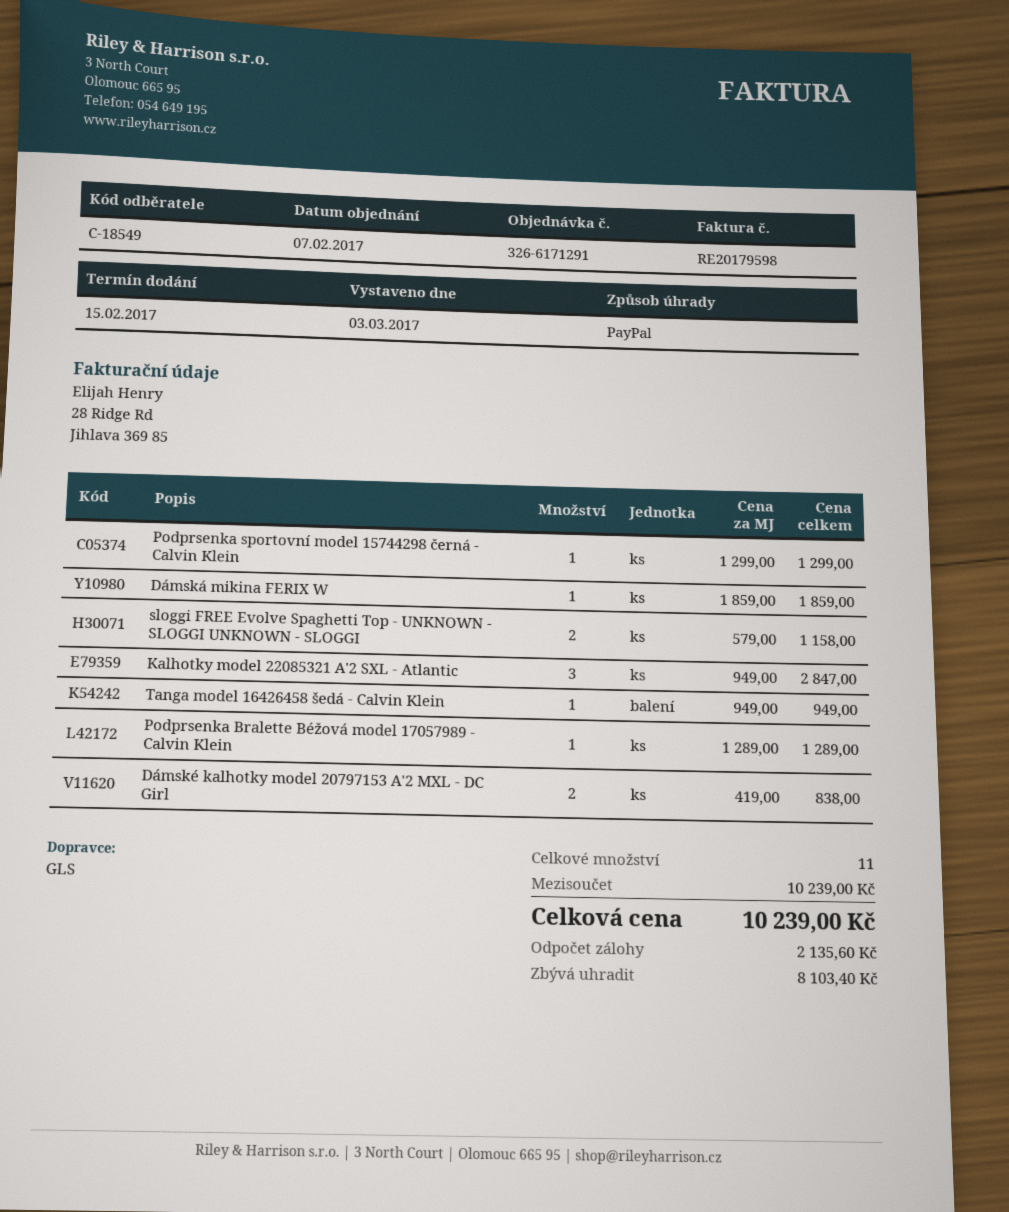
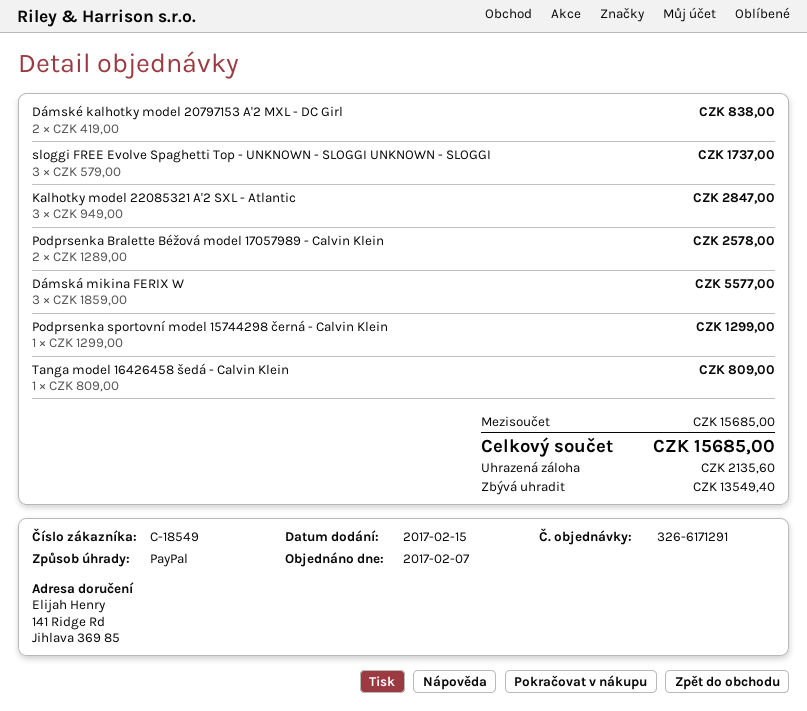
Dámská mikina FERIX W: 1 x 1859.00 = 1859.00 -> 3 x 1859.00 = 5577.00
sloggi FREE Evolve Spaghetti Top - UNKNOWN - SLOGGI UNKNOWN - SLOGGI: 2 x 579.00 = 1158.00 -> 3 x 579.00 = 1737.00
Tanga model 16426458 šedá - Calvin Klein: 1 x 949.00 = 949.00 -> 1 x 809.00 = 809.00
Podprsenka Bralette Béžová model 17057989 - Calvin Klein: 1 x 1289.00 = 1289.00 -> 2 x 1289.00 = 2578.00
subtotal: 10239.00 -> 15685.00
total: 10239.00 -> 15685.00
balance: 8103.40 -> 13549.40

